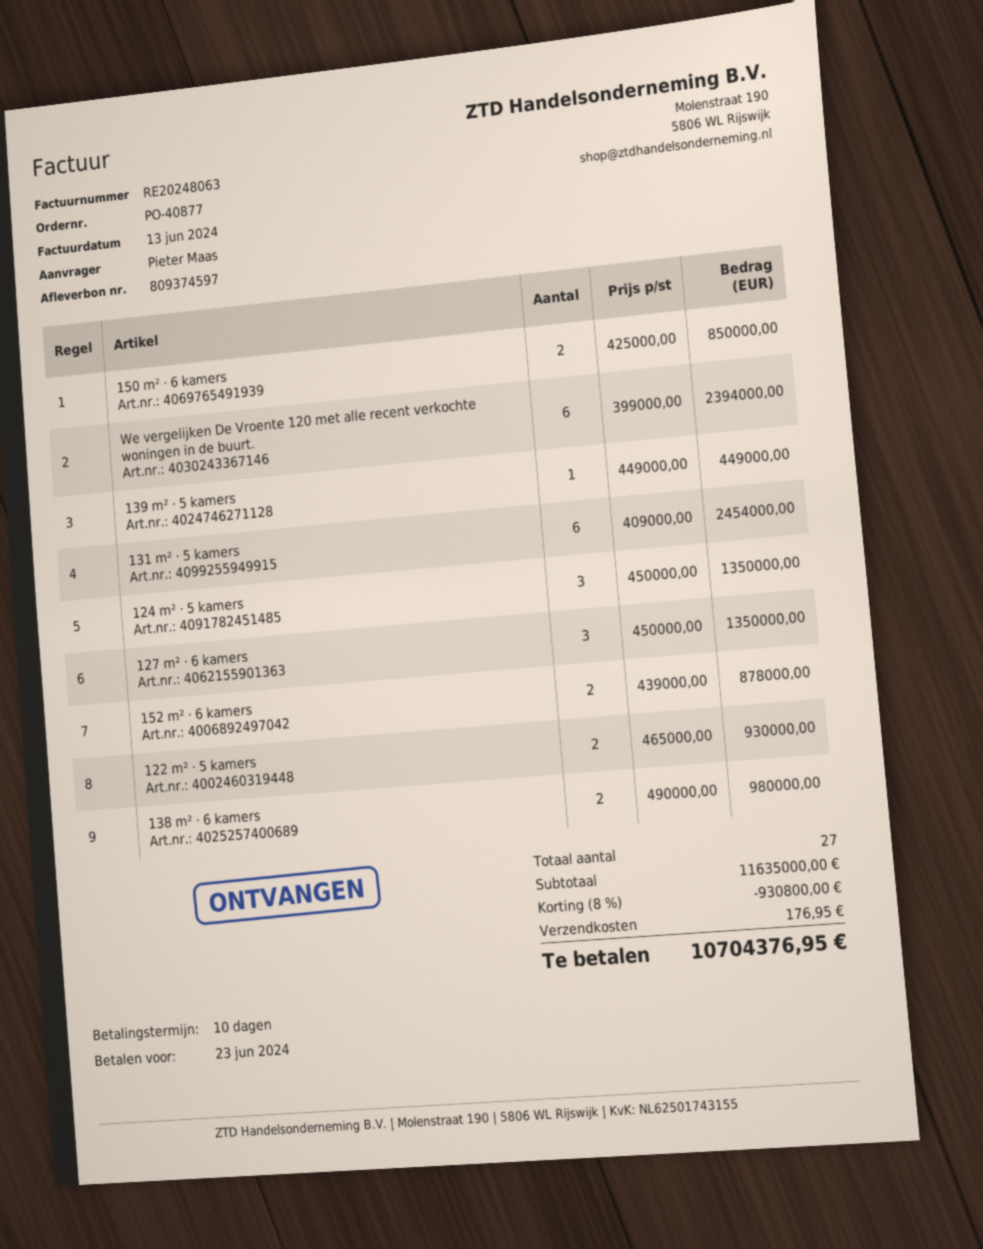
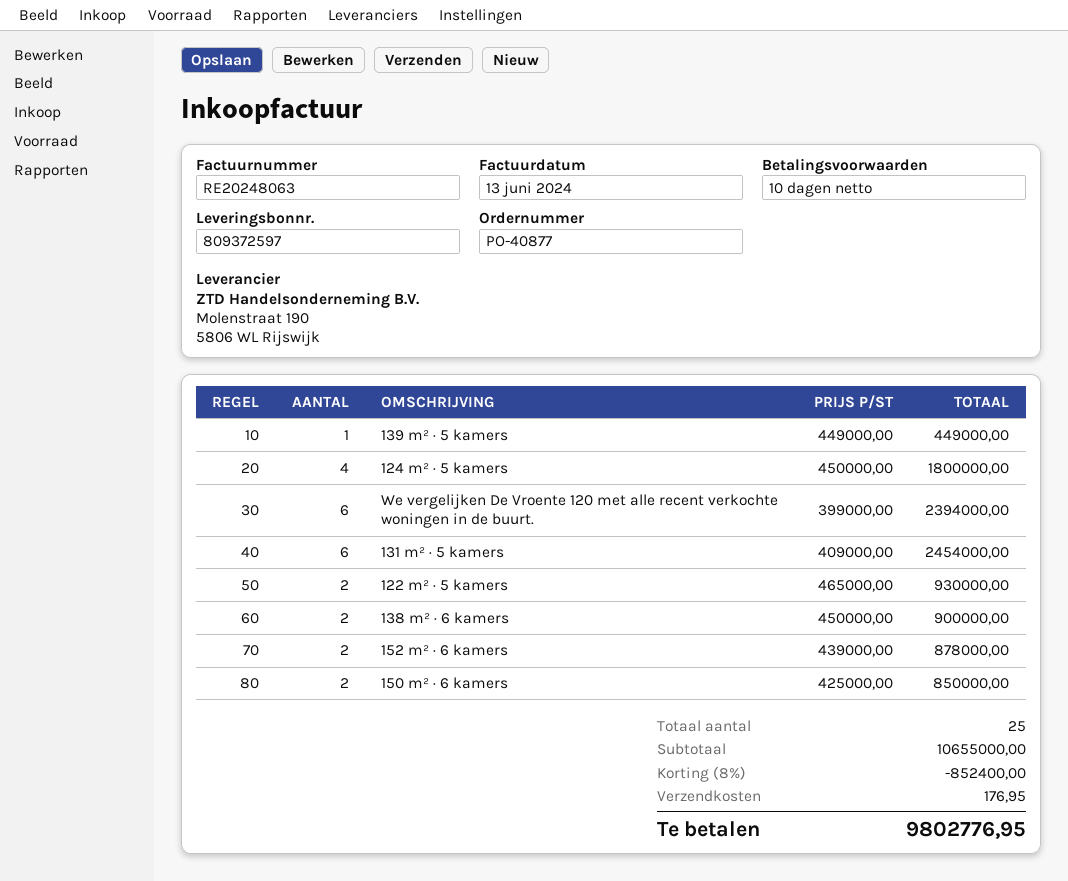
delivery note number: 809374597 -> 809372597
124 m² · 5 kamers: 3 x 450000.00 = 1350000.00 -> 4 x 450000.00 = 1800000.00
127 m² · 6 kamers: 3 x 450000.00 = 1350000.00 -> none
138 m² · 6 kamers: 2 x 490000.00 = 980000.00 -> 2 x 450000.00 = 900000.00
total quantity: 27 -> 25
subtotal: 11635000.00 -> 10655000.00
discount: 8% = 930800.00 -> 8% = 852400.00
total: 10704376.95 -> 9802776.95

